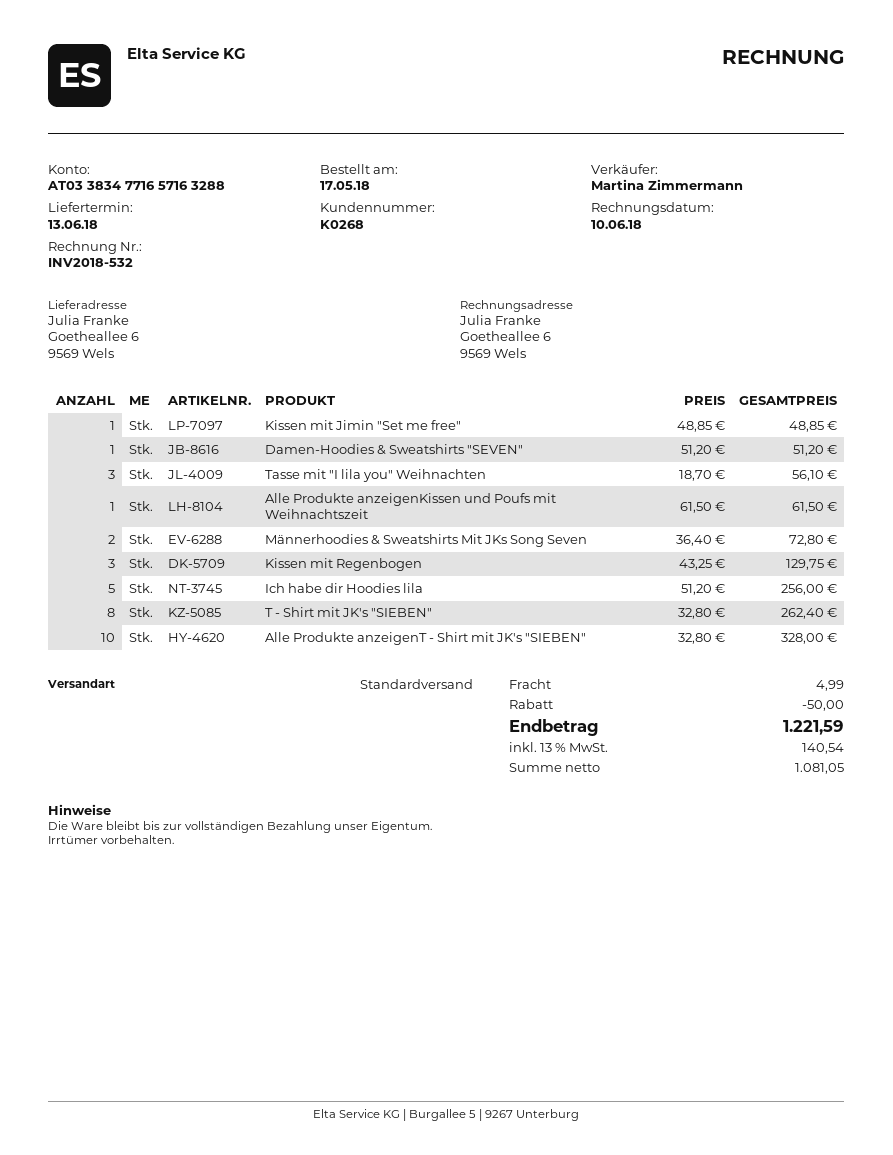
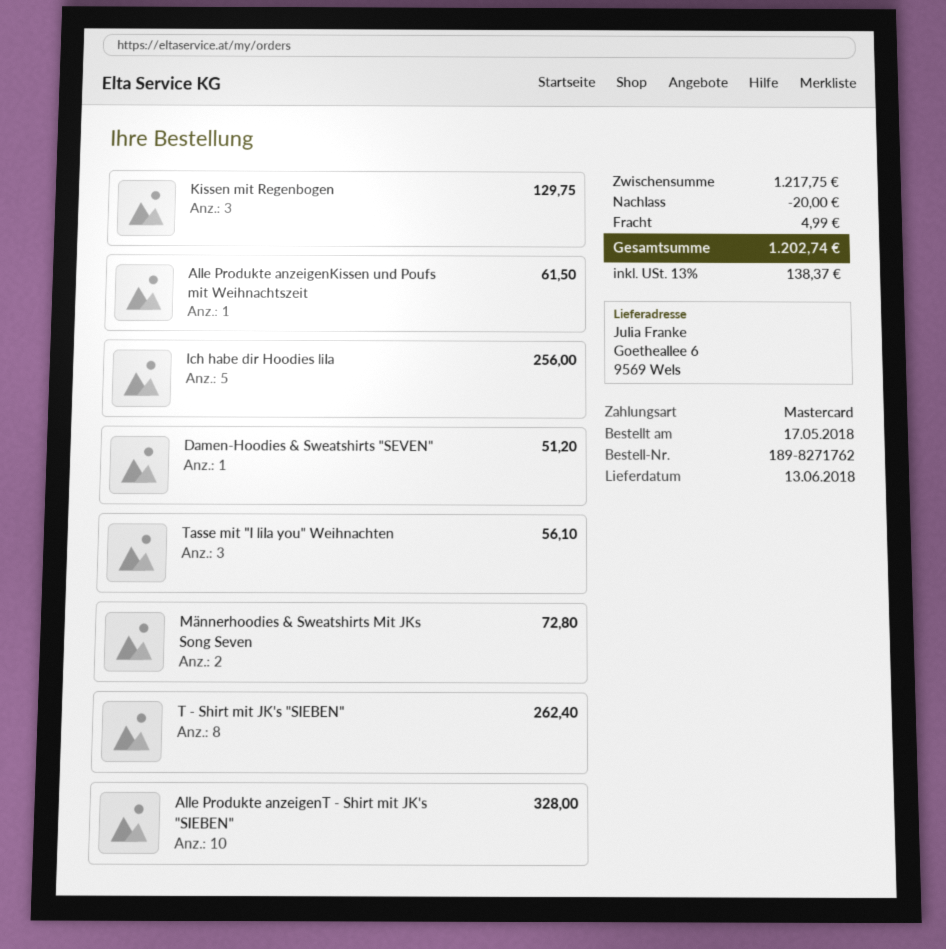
Kissen mit Jimin "Set me free": 1 for 48.85 -> none
discount: 50.00 -> 20.00
tax: 13% = 140.54 -> 13% = 138.37
total: 1221.59 -> 1202.74

